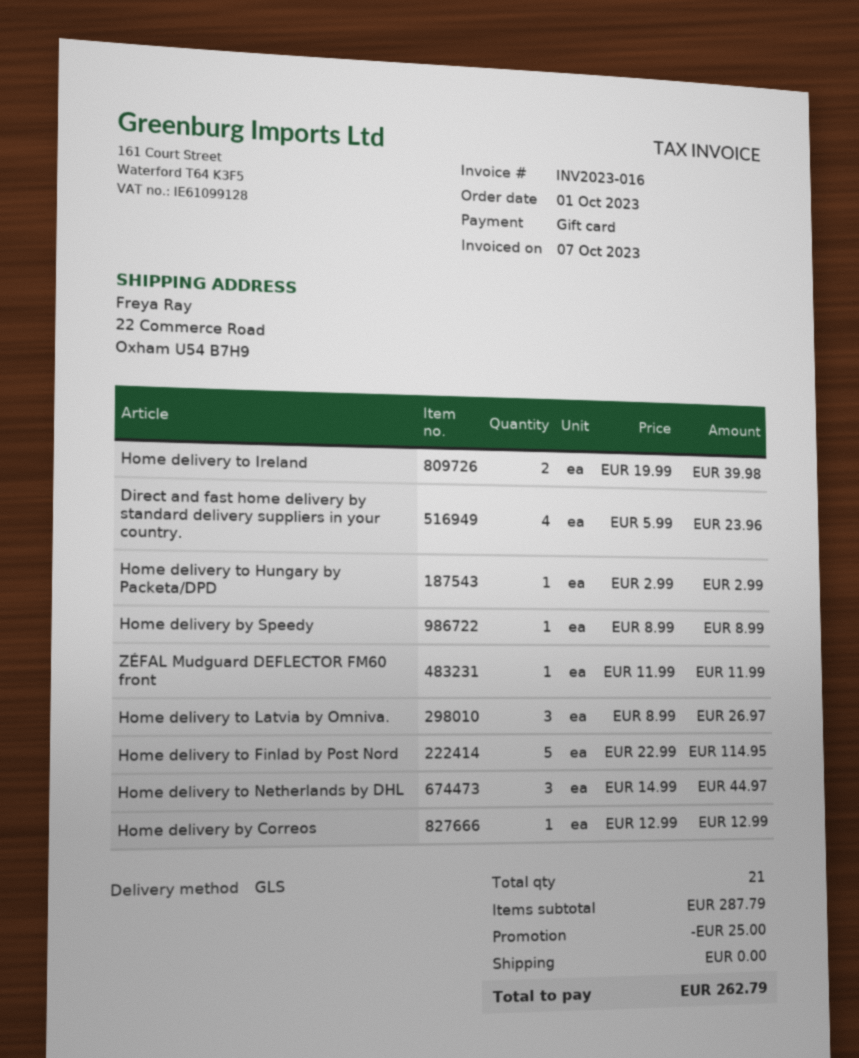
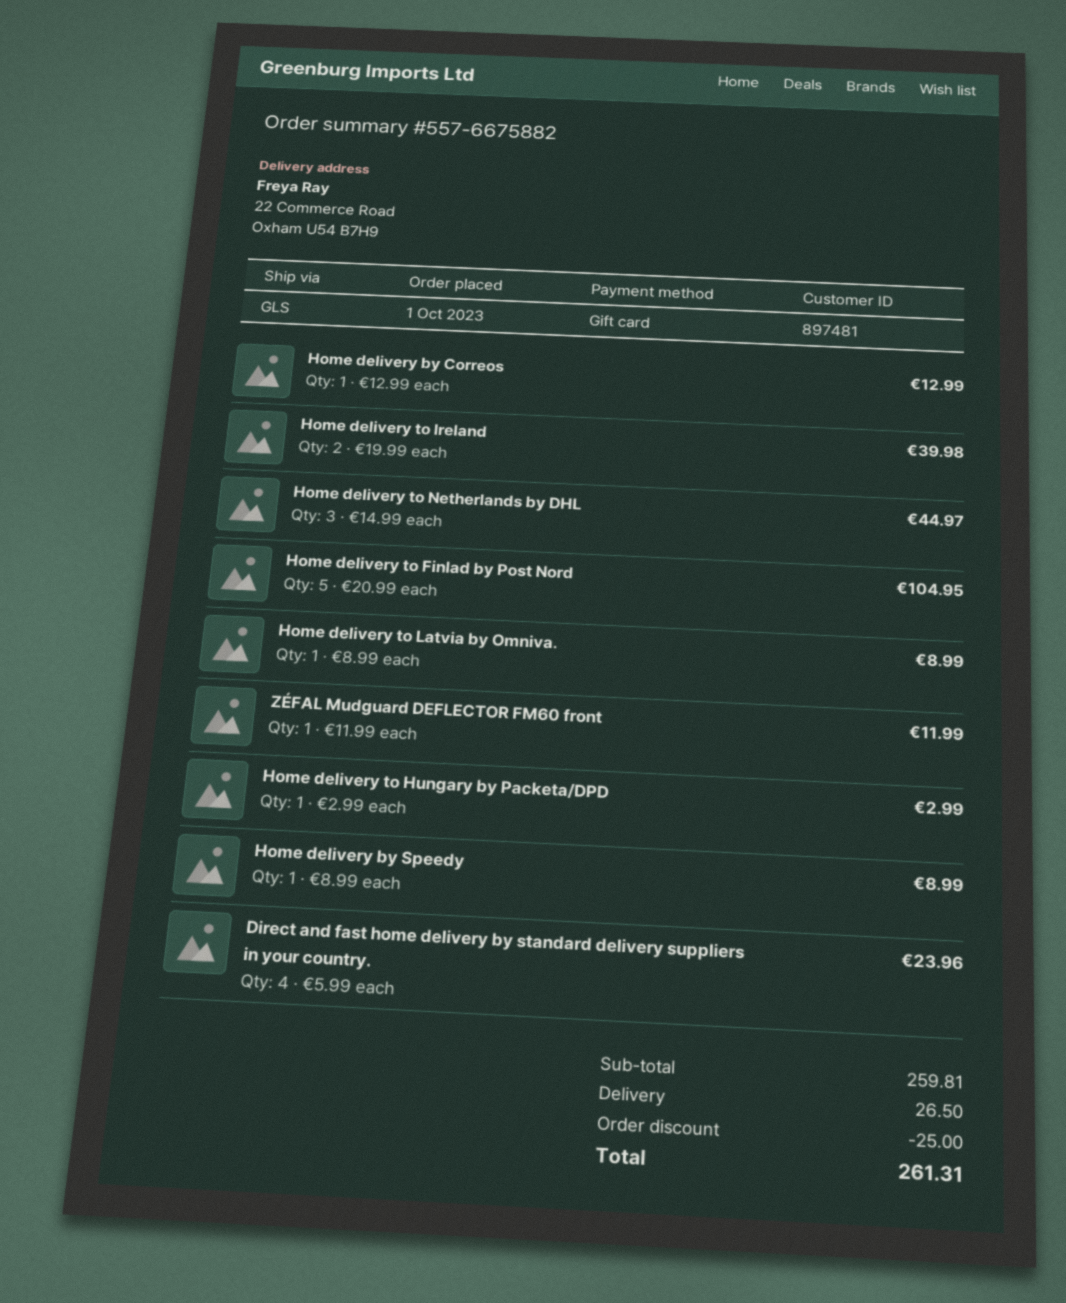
Home delivery to Latvia by Omniva.: 3 x 8.99 = 26.97 -> 1 x 8.99 = 8.99
Home delivery to Finlad by Post Nord: 5 x 22.99 = 114.95 -> 5 x 20.99 = 104.95
subtotal: 287.79 -> 259.81
shipping: 0.00 -> 26.50
total: 262.79 -> 261.31

